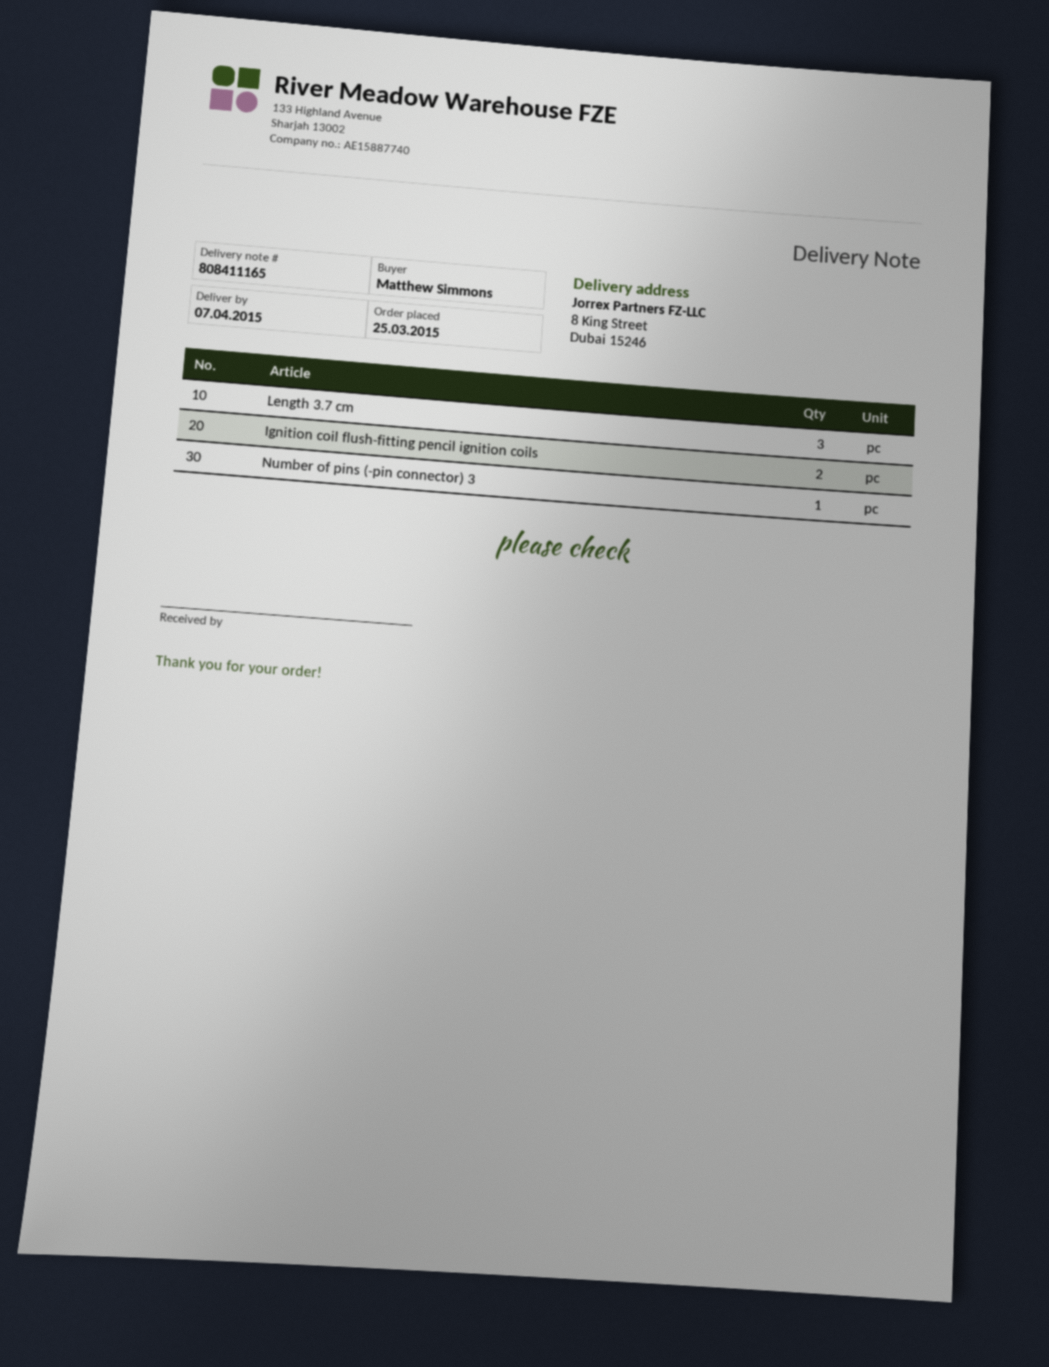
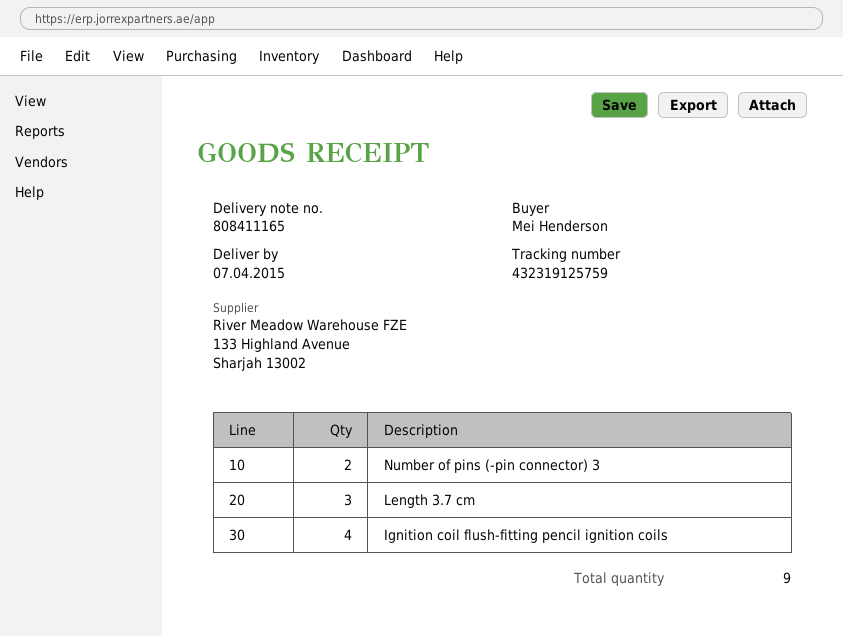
ordered by: Matthew Simmons -> Mei Henderson
Ignition coil flush-fitting pencil ignition coils: 2 -> 4
Number of pins (-pin connector) 3: 1 -> 2

